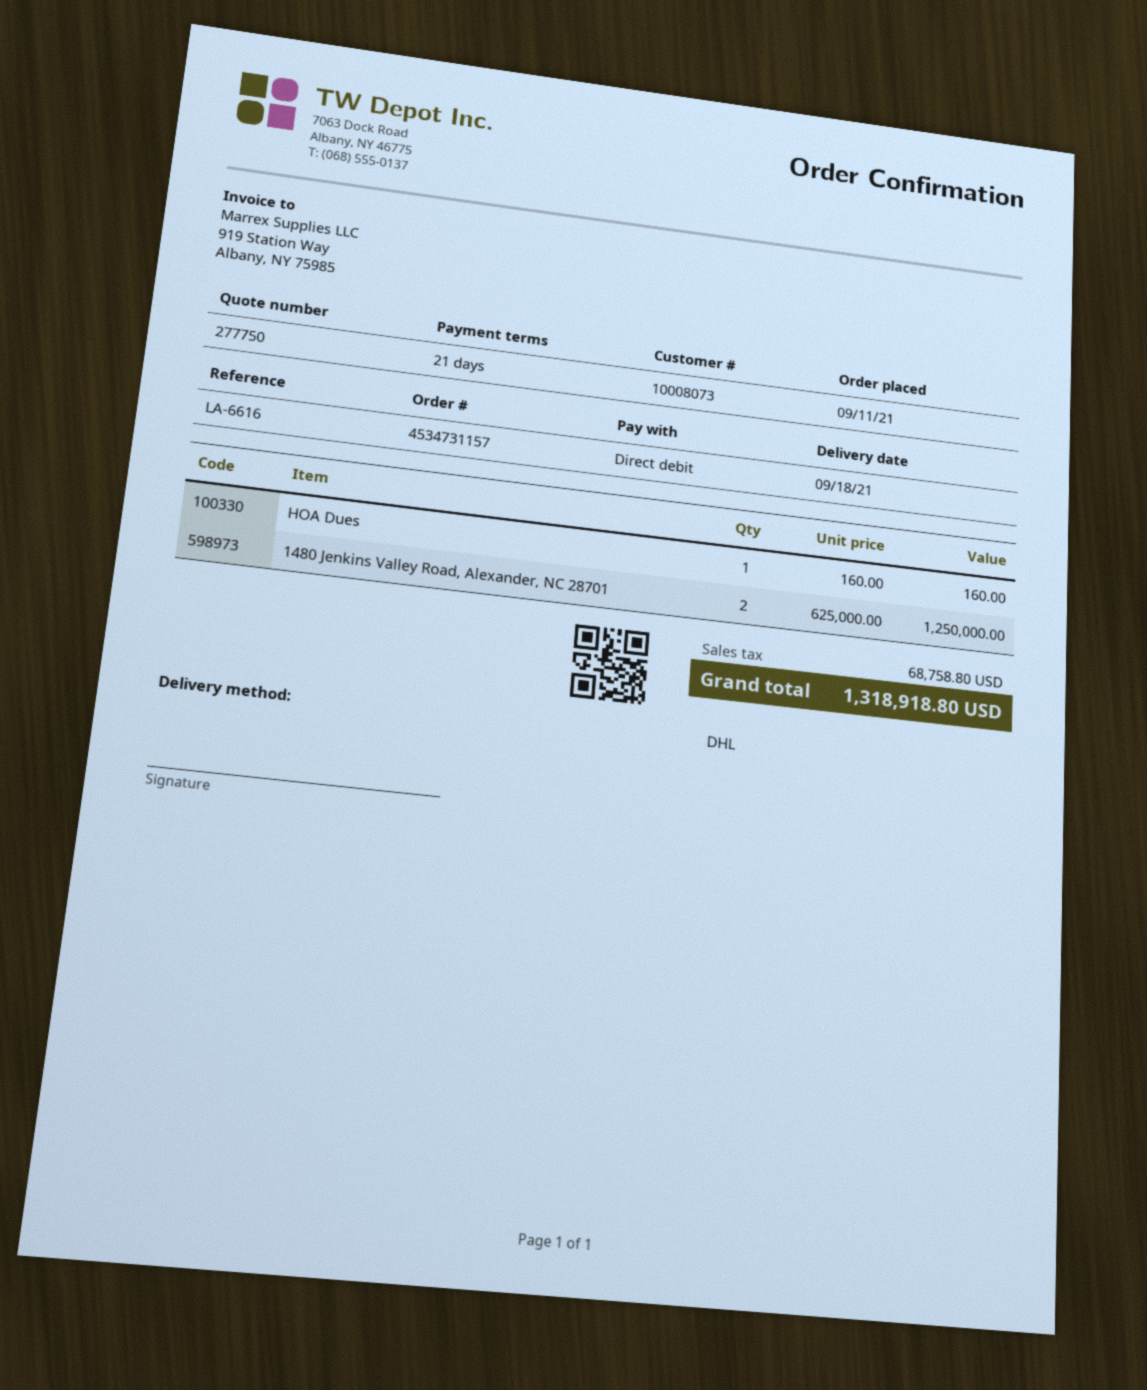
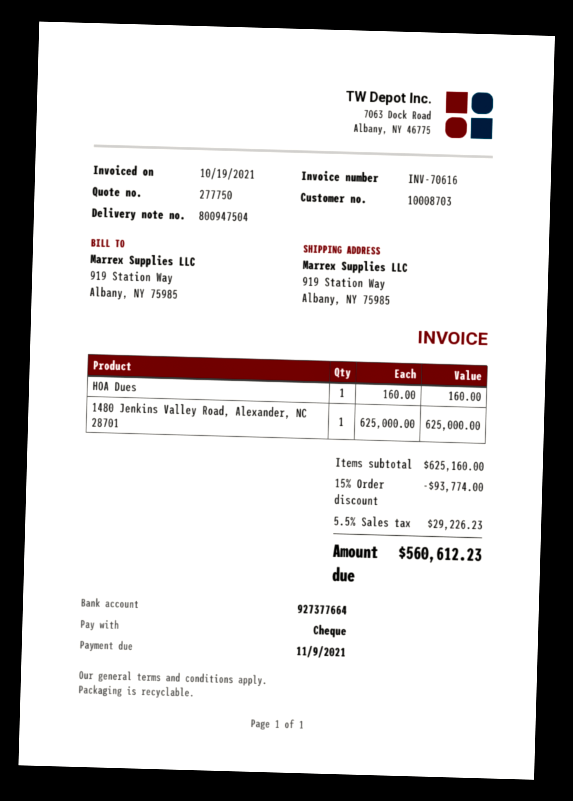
customer number: 10008073 -> 10008703
payment method: direct debit -> cheque
1480 Jenkins Valley Road, Alexander, NC 28701: 2 x 625000.00 = 1250000.00 -> 1 x 625000.00 = 625000.00
discount: none -> 15% = 93774.00
tax: 68758.80 -> 29226.23
total: 1318918.80 -> 560612.23

